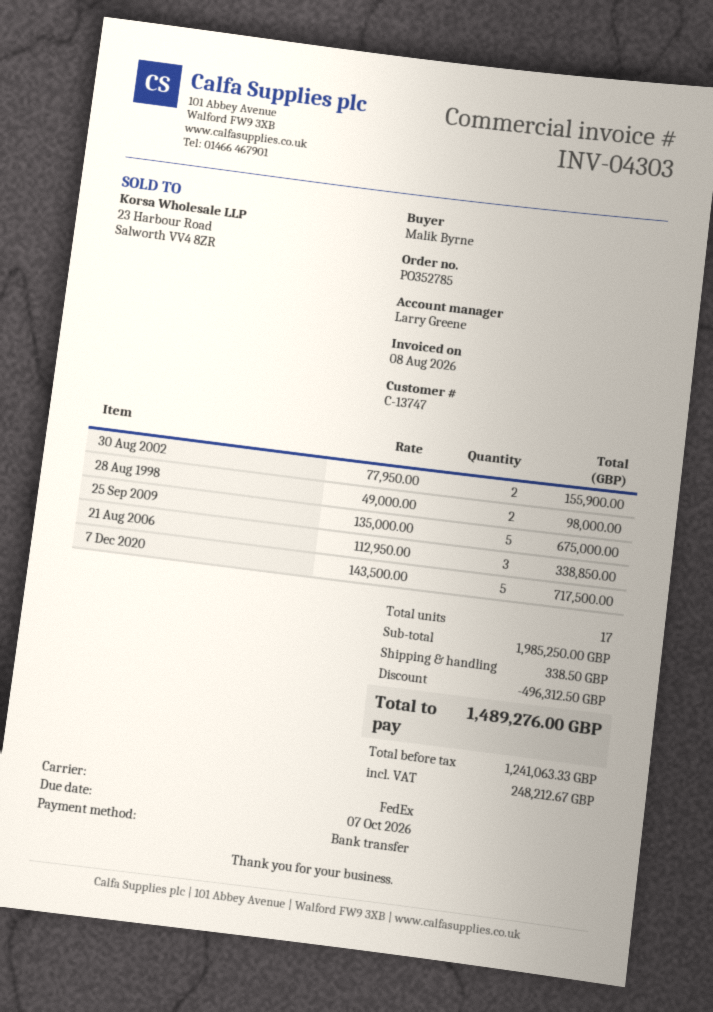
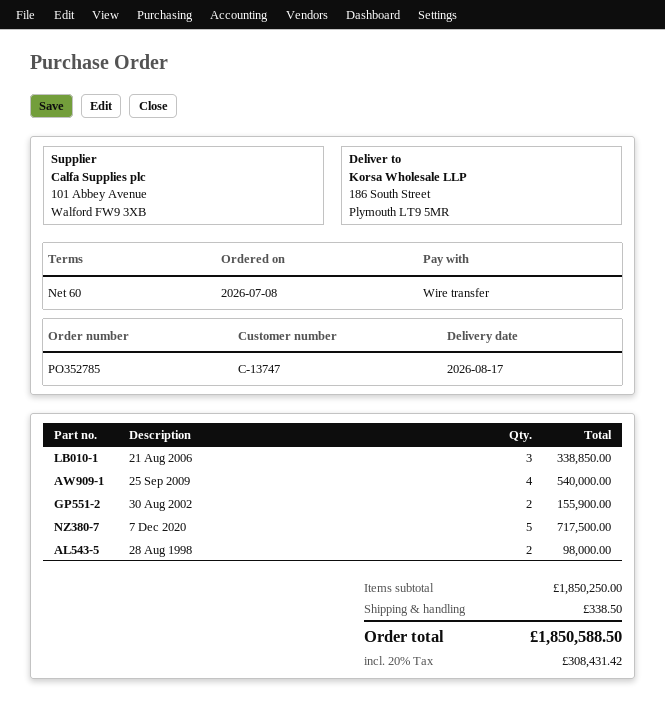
25 Sep 2009: 5 for 675000.00 -> 4 for 540000.00
subtotal: 1985250.00 -> 1850250.00
discount: 496312.50 -> none
tax: 248212.67 -> 308431.42
total: 1489276.00 -> 1850588.50

